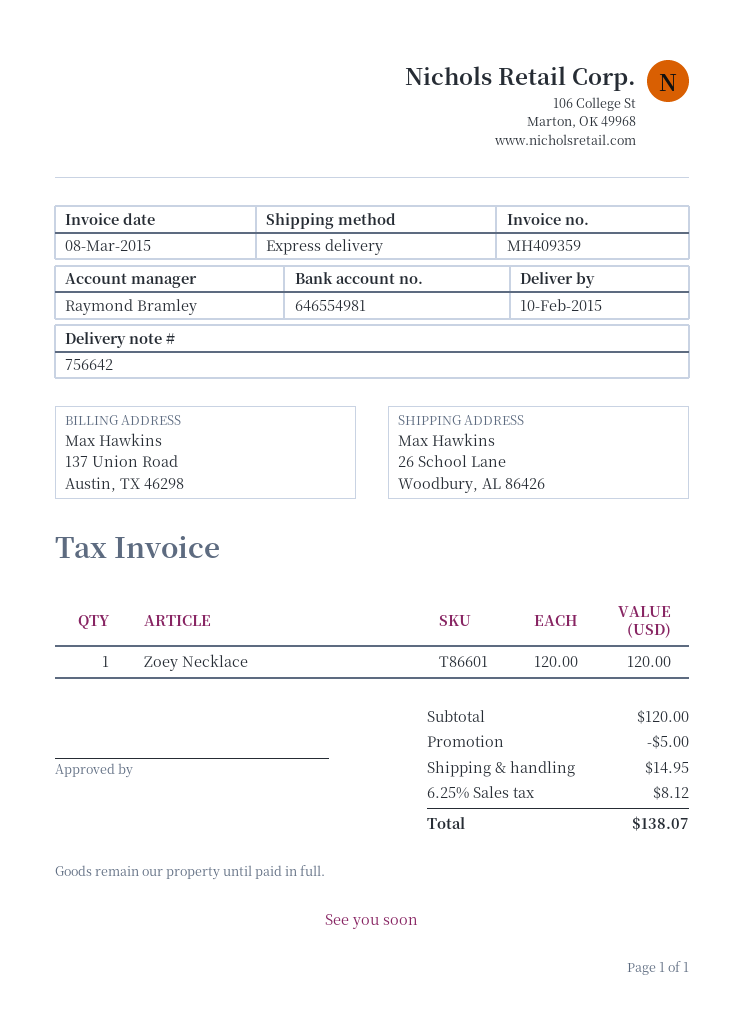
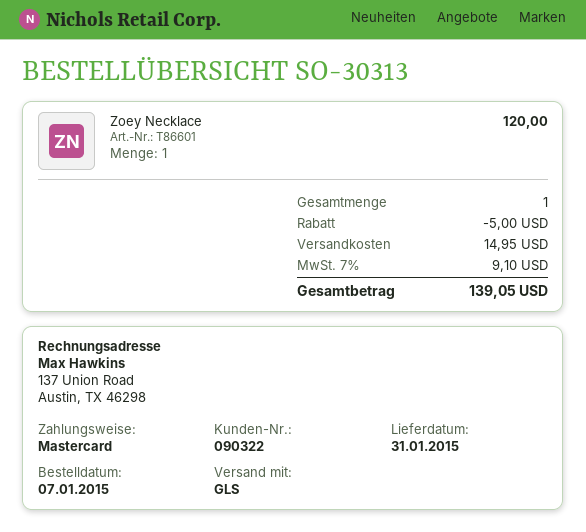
delivery date: 2015-02-10 -> 2015-01-31
shipping method: express -> GLS
tax: 6.25% = 8.12 -> 7% = 9.10
total: 138.07 -> 139.05

